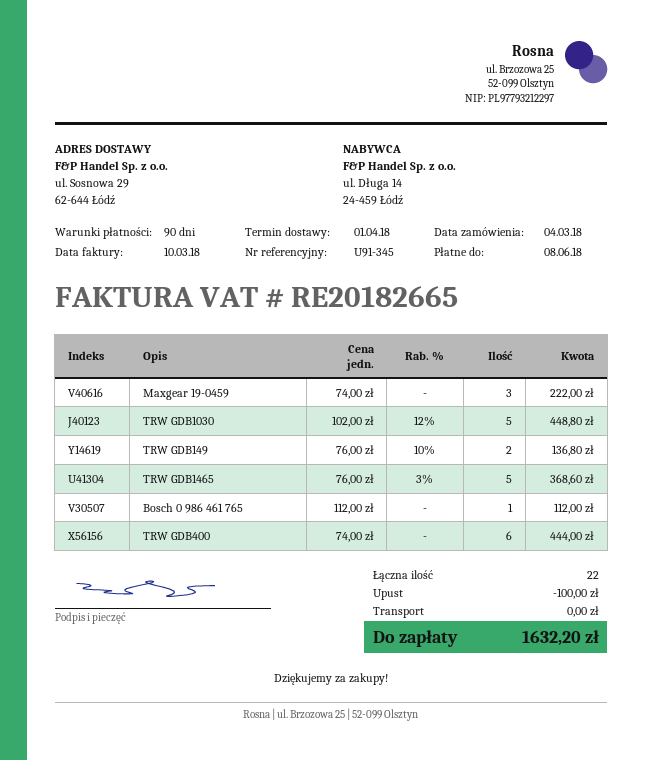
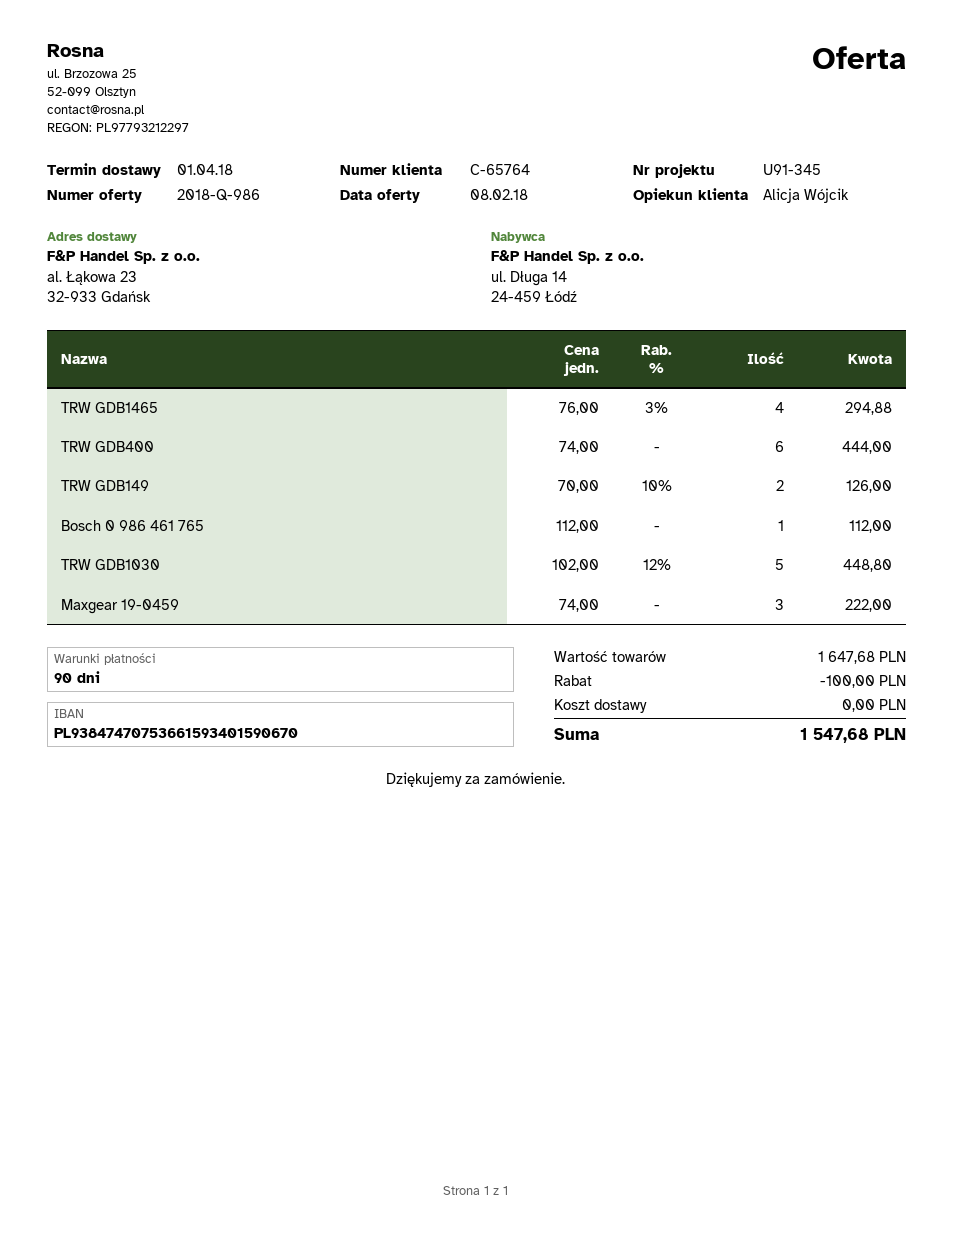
ship to: ul. Sosnowa 29, 62-644 Łódź -> al. Łąkowa 23, 32-933 Gdańsk
TRW GDB149: 2 x 76.00 - 10% = 136.80 -> 2 x 70.00 - 10% = 126.00
TRW GDB1465: 5 x 76.00 - 3% = 368.60 -> 4 x 76.00 - 3% = 294.88
total: 1632.20 -> 1547.68

